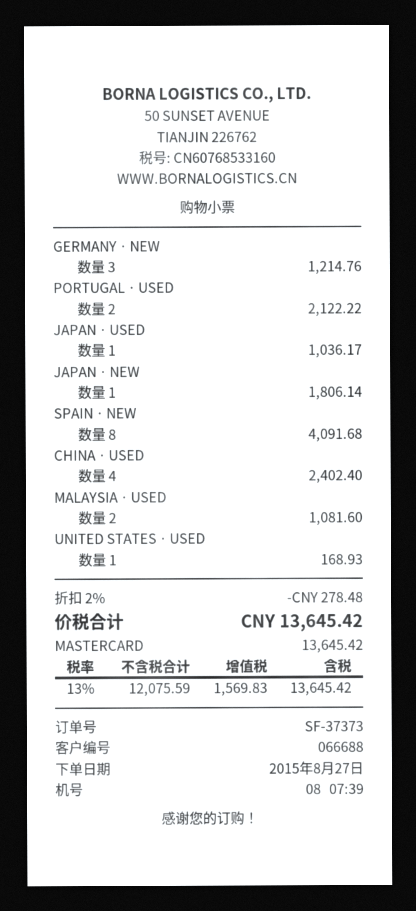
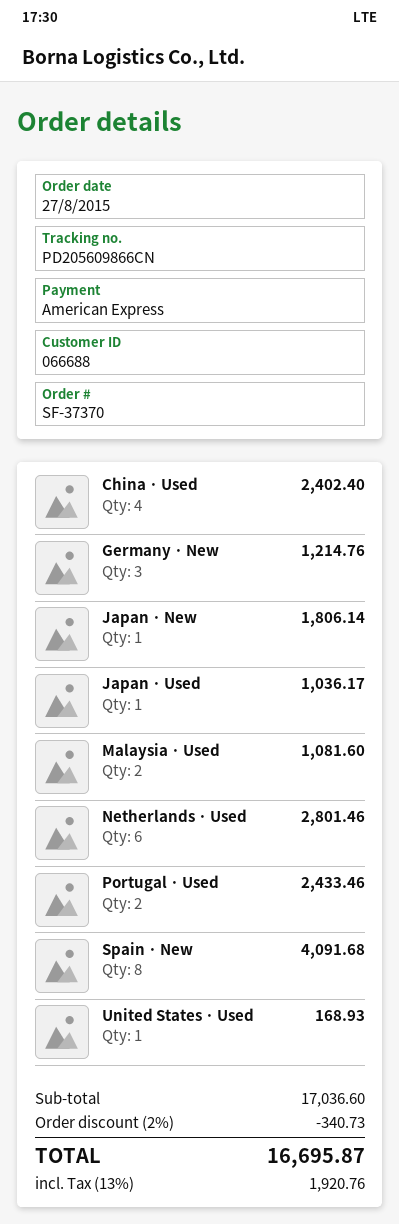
order number: SF-37373 -> SF-37370
payment method: Mastercard -> American Express
PORTUGAL · USED: 2 for 2122.22 -> 2 for 2433.46
Netherlands · Used: none -> 6 for 2801.46
discount: 2% = 278.48 -> 2% = 340.73
tax: 13% = 1569.83 -> 13% = 1920.76
total: 13645.42 -> 16695.87

